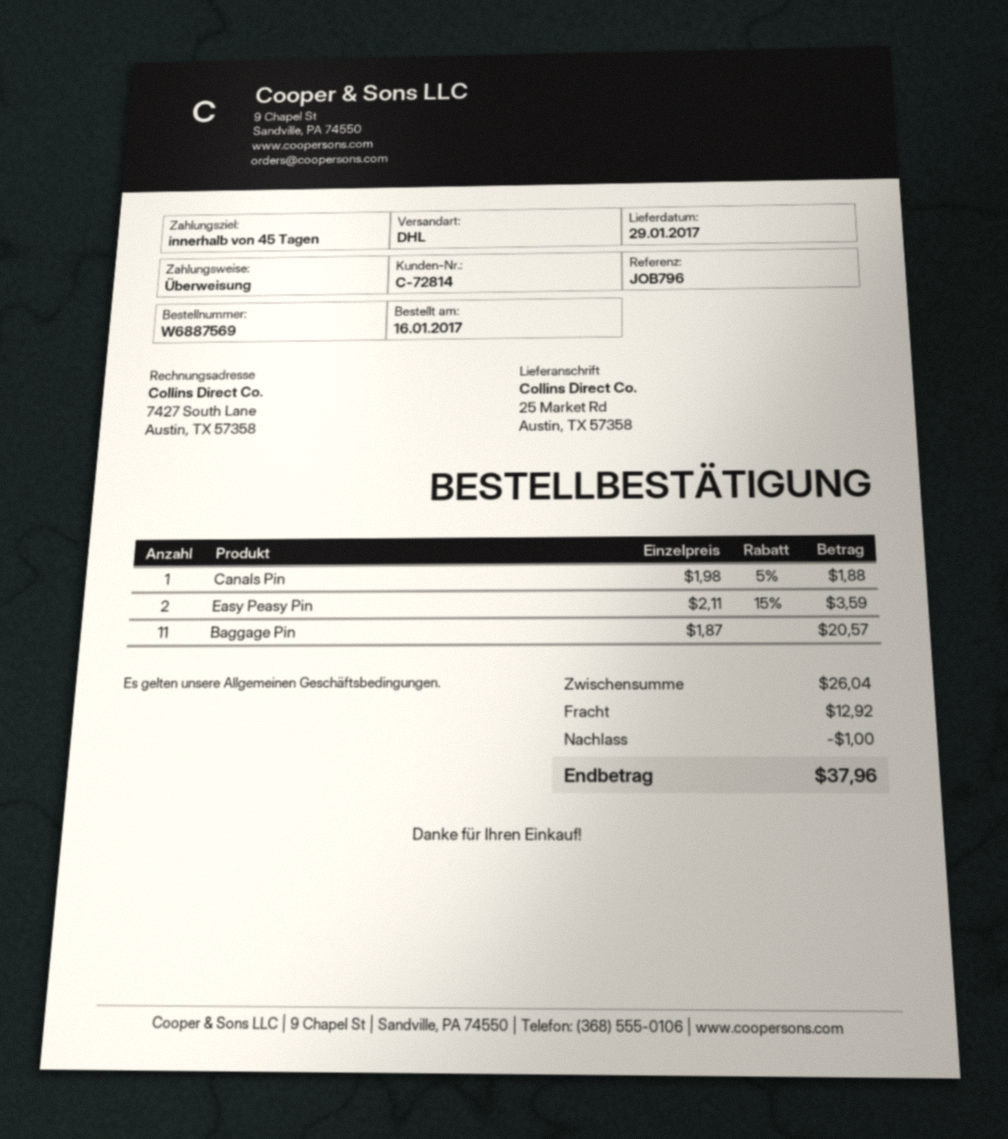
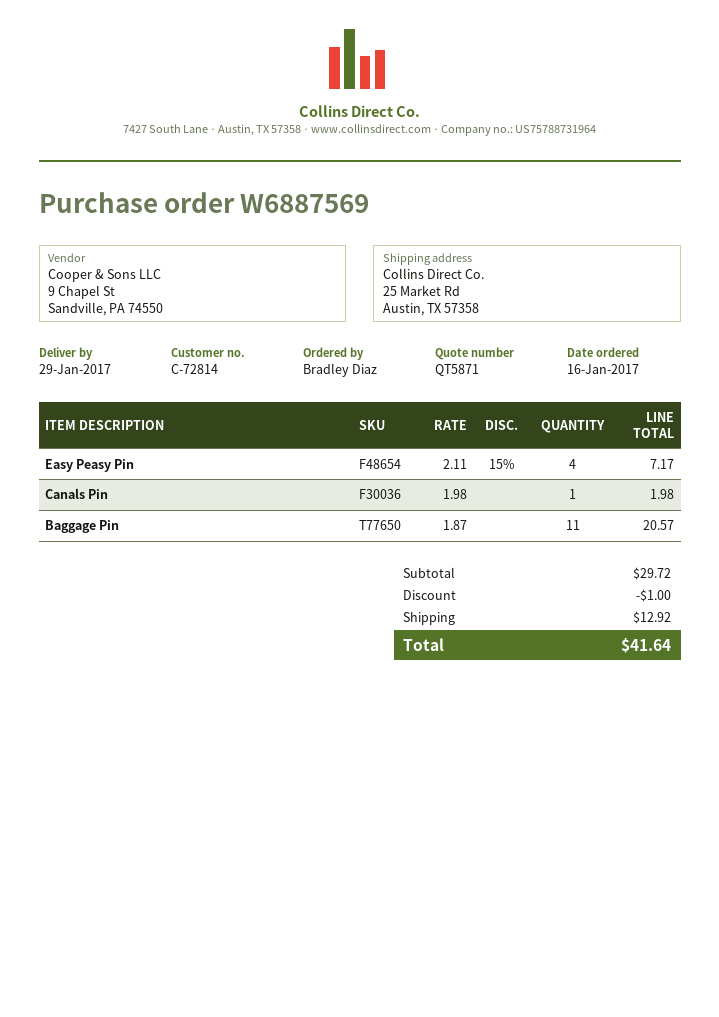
Canals Pin: 1 x 1.98 - 5% = 1.88 -> 1 x 1.98 = 1.98
Easy Peasy Pin: 2 x 2.11 - 15% = 3.59 -> 4 x 2.11 - 15% = 7.17
subtotal: 26.04 -> 29.72
total: 37.96 -> 41.64

